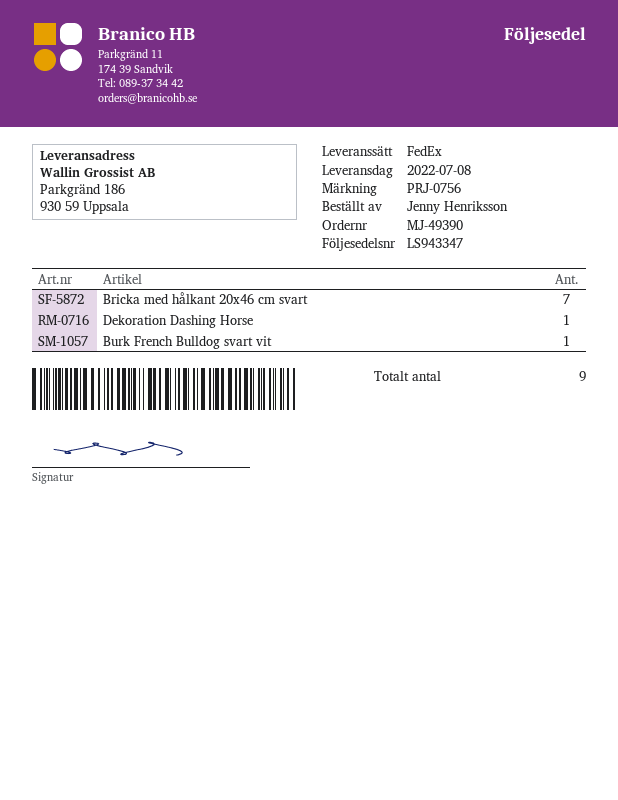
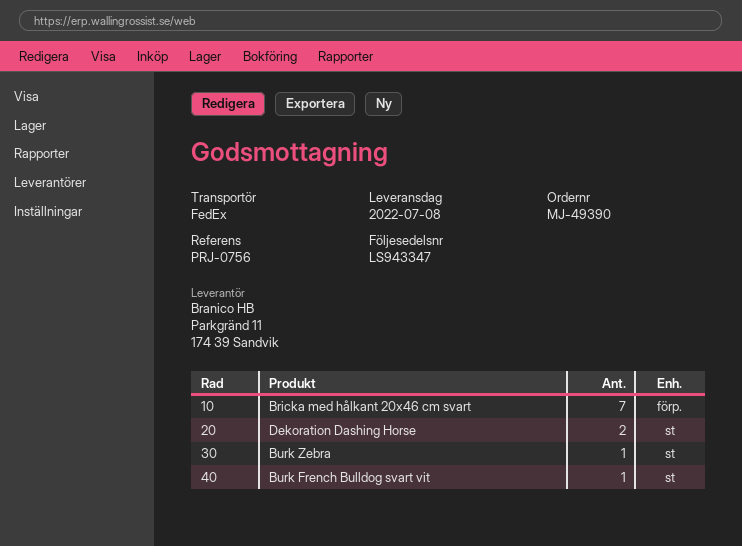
Dekoration Dashing Horse: 1 -> 2
Burk Zebra: none -> 1

